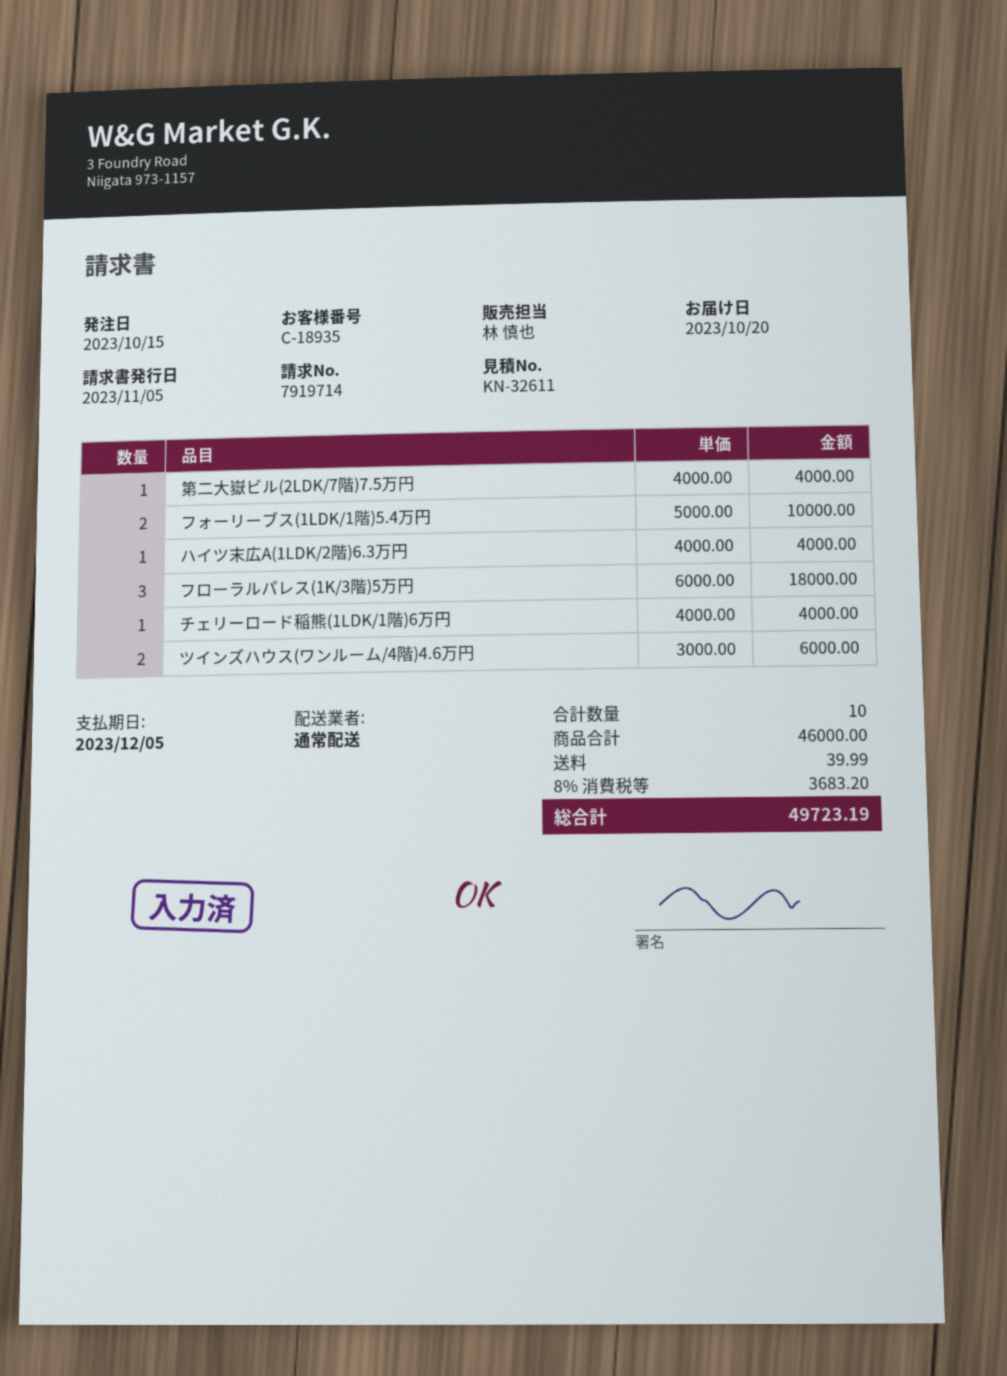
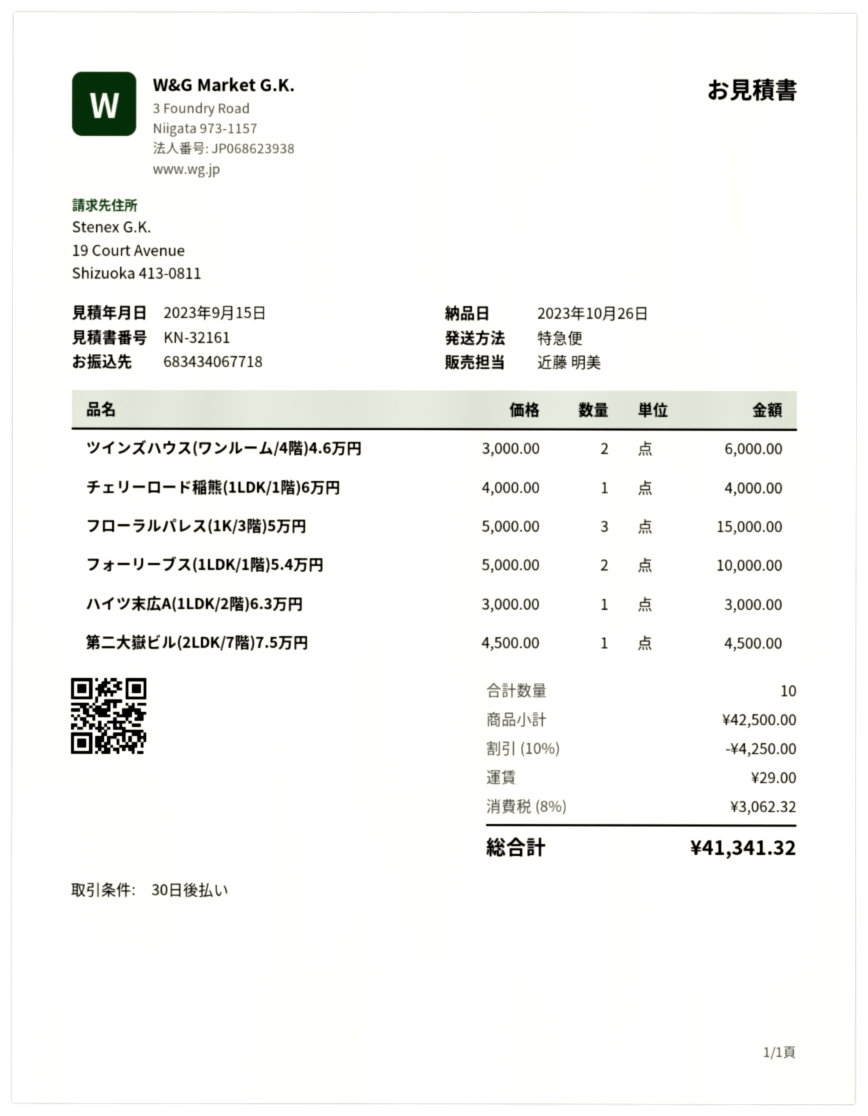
quote number: KN-32611 -> KN-32161
delivery date: 2023-10-20 -> 2023-10-26
sales rep: 林 慎也 -> 近藤 明美
shipping method: standard -> express
第二大嶽ビル(2LDK/7階)7.5万円: 1 x 4000.00 = 4000.00 -> 1 x 4500.00 = 4500.00
ハイツ末広A(1LDK/2階)6.3万円: 1 x 4000.00 = 4000.00 -> 1 x 3000.00 = 3000.00
フローラルパレス(1K/3階)5万円: 3 x 6000.00 = 18000.00 -> 3 x 5000.00 = 15000.00
subtotal: 46000.00 -> 42500.00
discount: none -> 10% = 4250.00
shipping: 39.99 -> 29.00
tax: 8% = 3683.20 -> 8% = 3062.32
total: 49723.19 -> 41341.32

